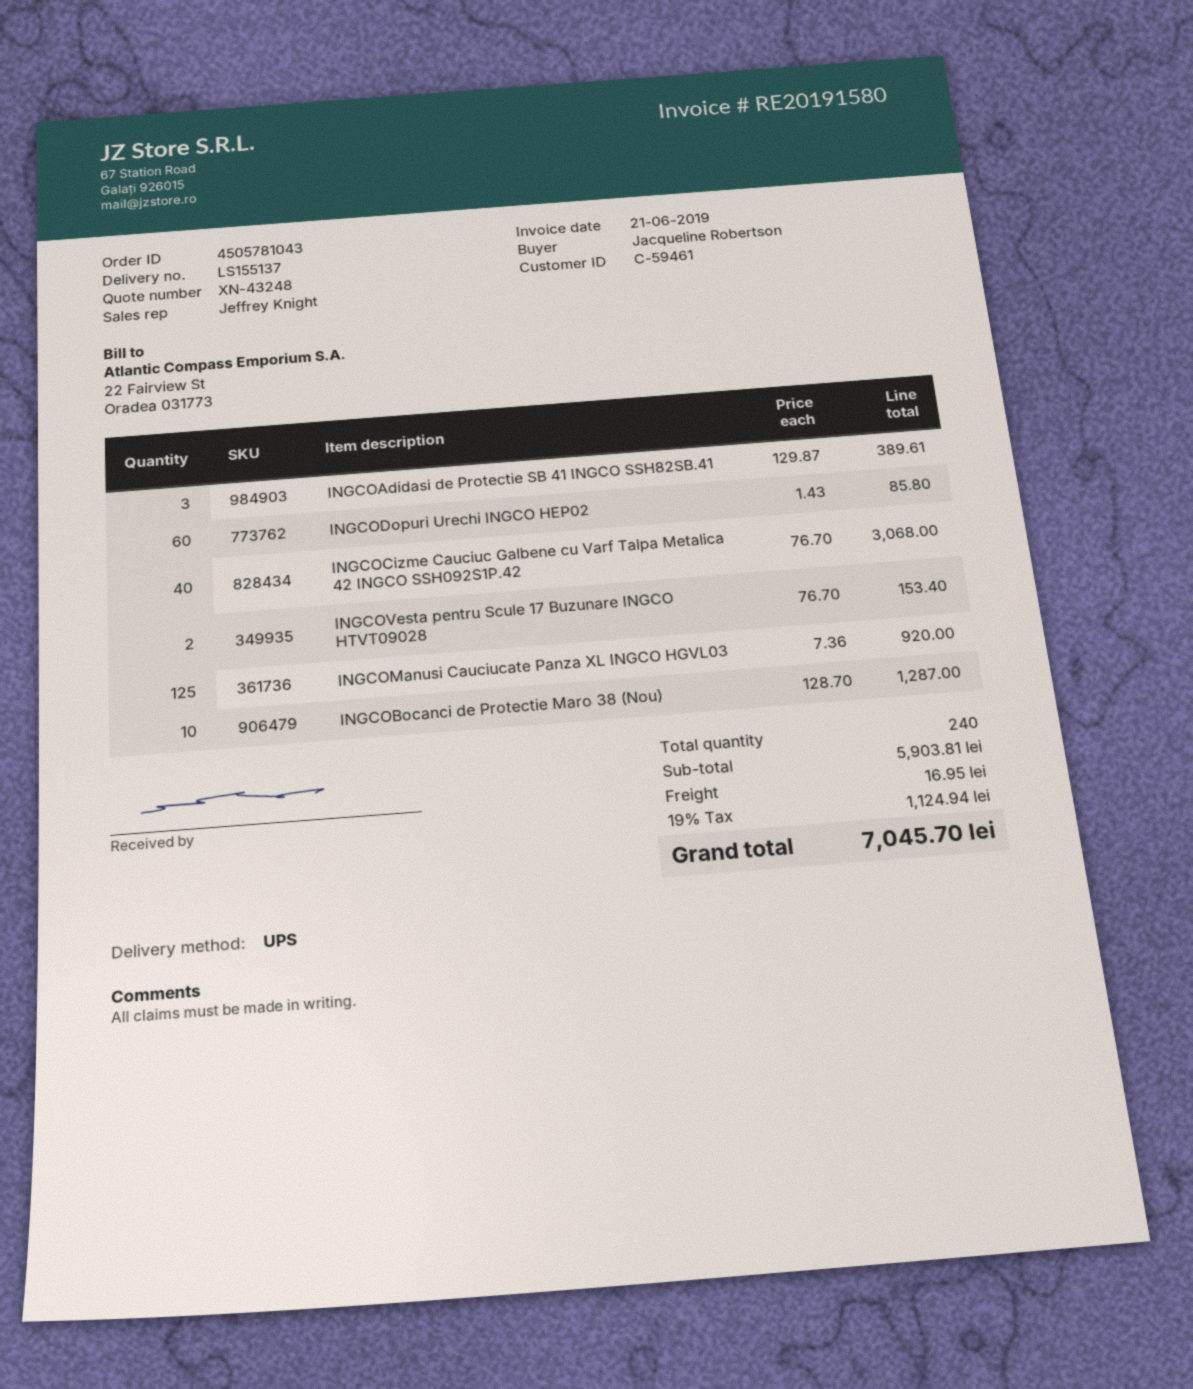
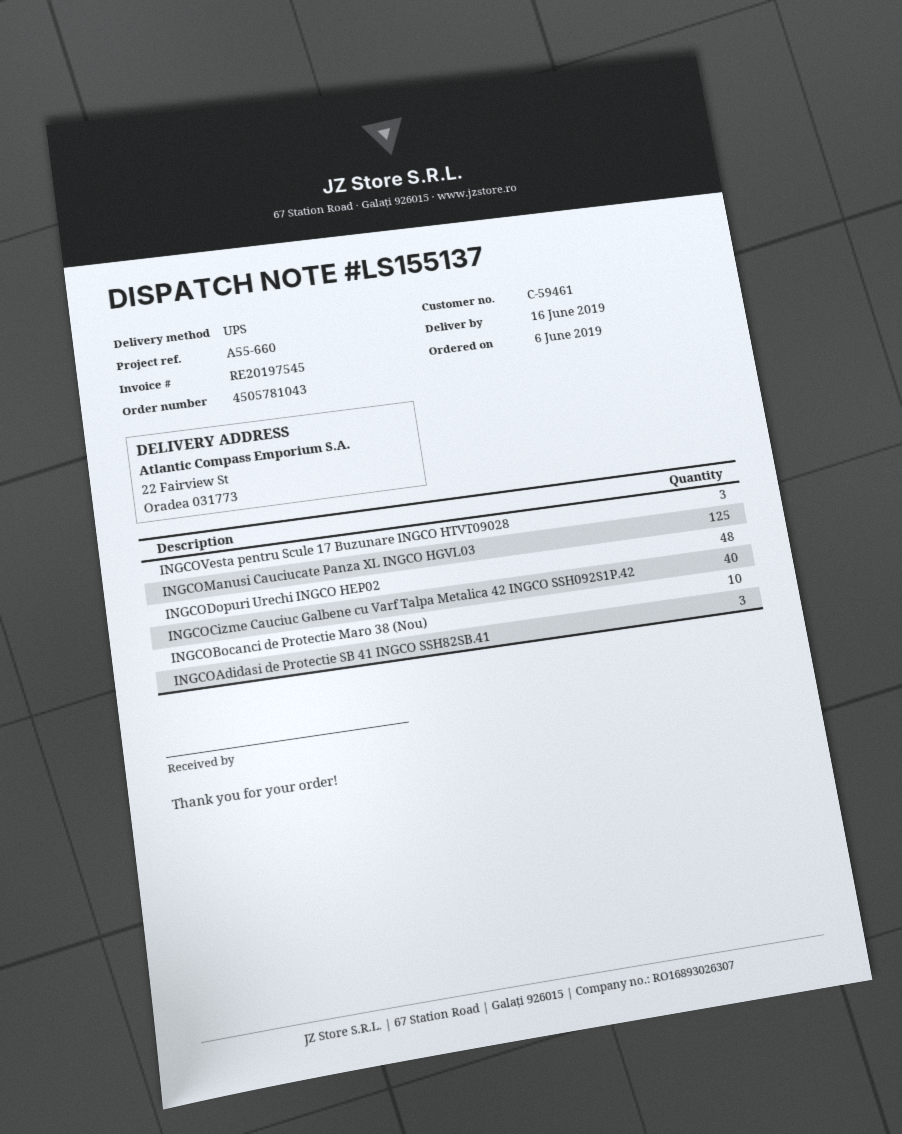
invoice number: RE20191580 -> RE20197545
INGCODopuri Urechi INGCO HEP02: 60 -> 48
INGCOVesta pentru Scule 17 Buzunare INGCO HTVT09028: 2 -> 3

